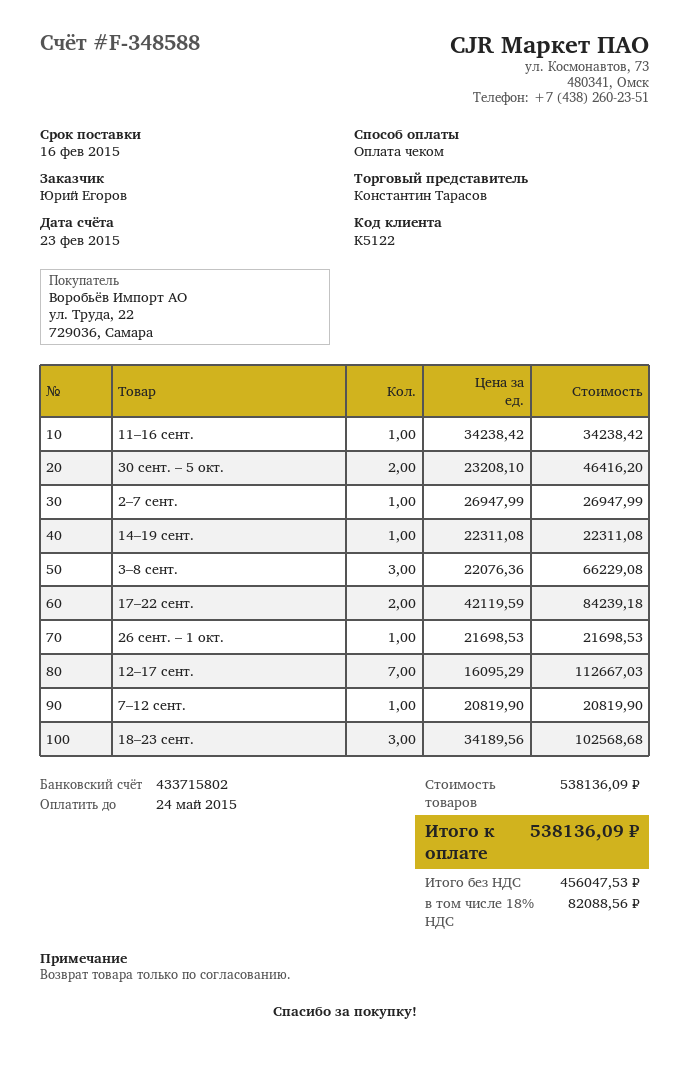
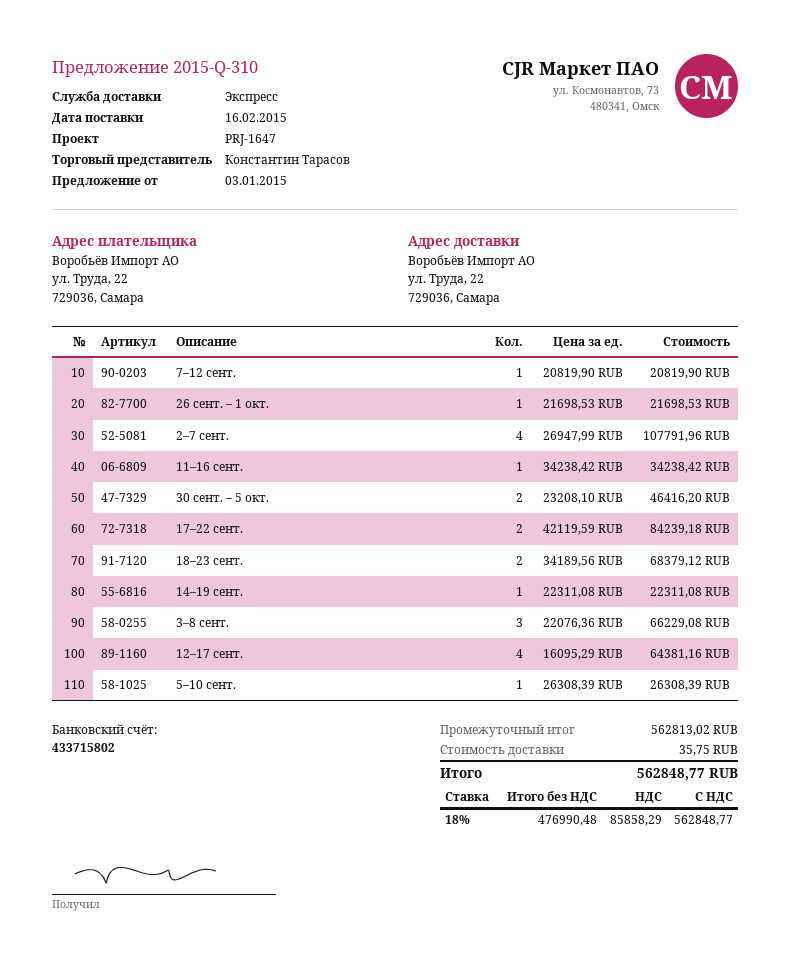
2–7 сент.: 1 x 26947.99 = 26947.99 -> 4 x 26947.99 = 107791.96
12–17 сент.: 7 x 16095.29 = 112667.03 -> 4 x 16095.29 = 64381.16
18–23 сент.: 3 x 34189.56 = 102568.68 -> 2 x 34189.56 = 68379.12
5–10 сент.: none -> 1 x 26308.39 = 26308.39
subtotal: 538136.09 -> 562813.02
shipping: none -> 35.75
net: 456047.53 -> 476990.48
tax: 18% = 82088.56 -> 18% = 85858.29
total: 538136.09 -> 562848.77

